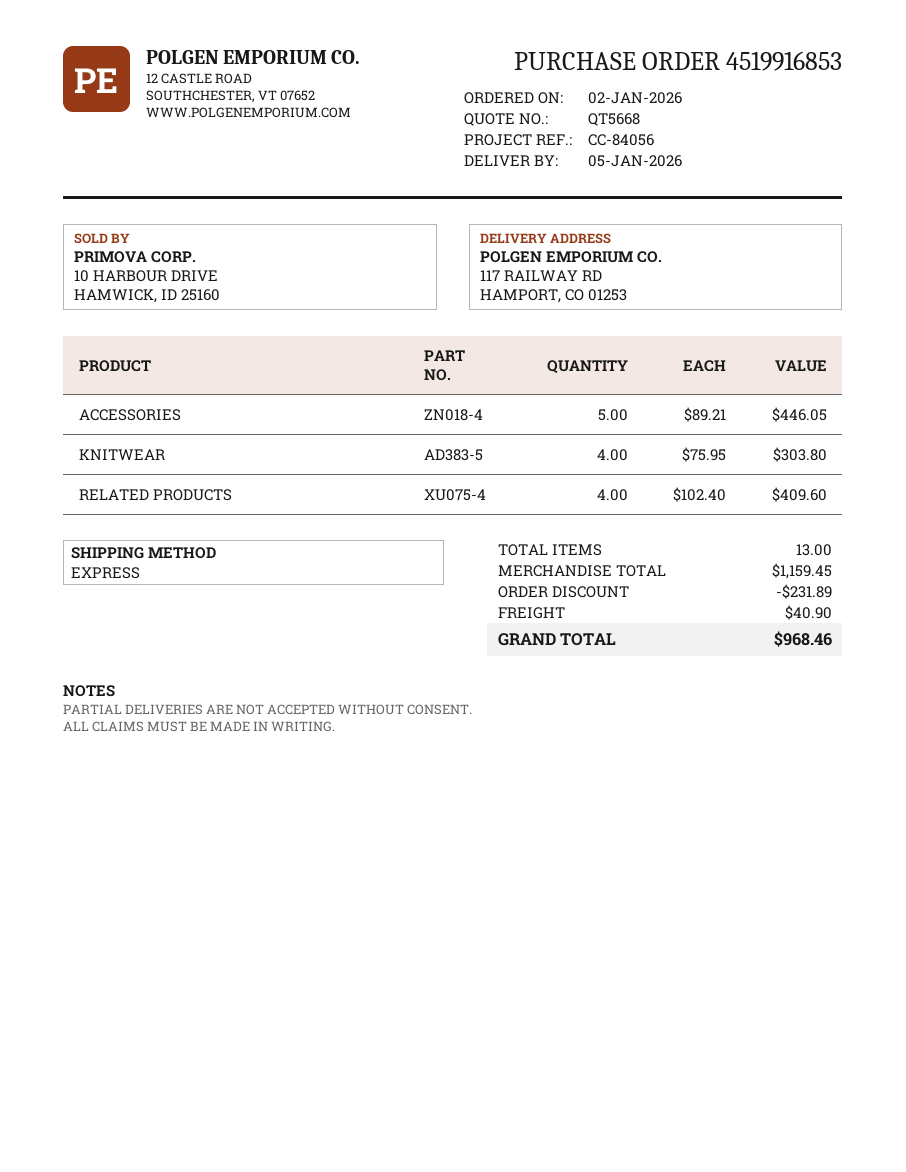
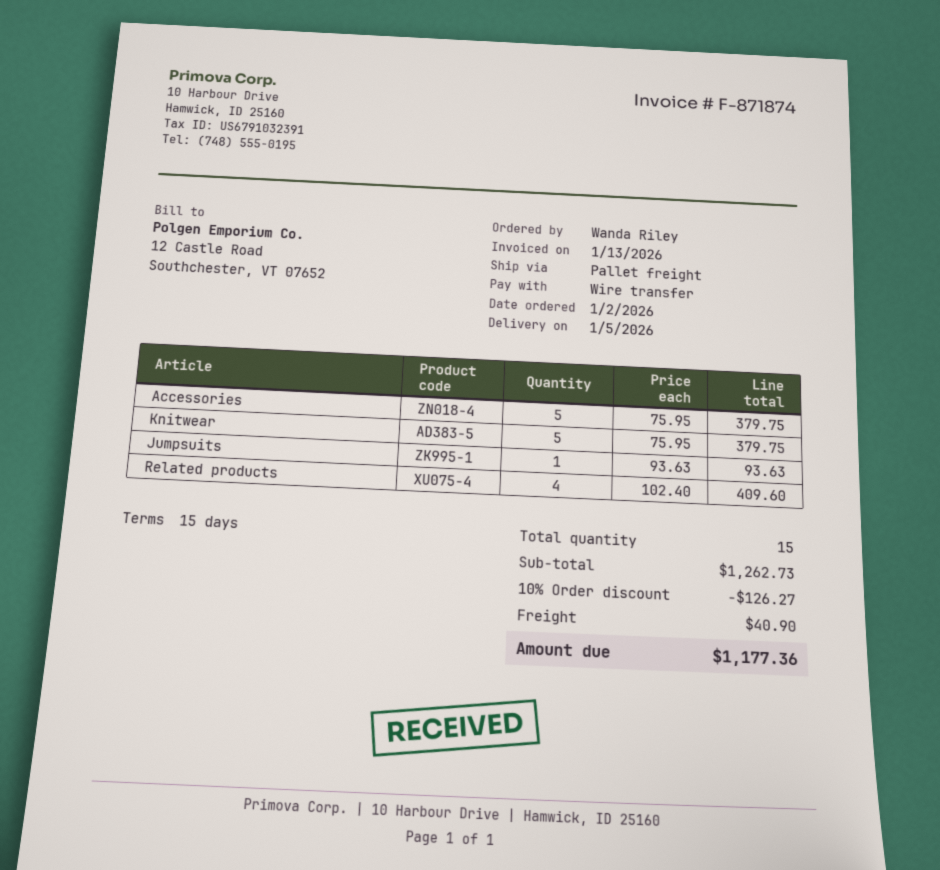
shipping method: express -> pallet freight
ACCESSORIES: 5 x 89.21 = 446.05 -> 5 x 75.95 = 379.75
KNITWEAR: 4 x 75.95 = 303.80 -> 5 x 75.95 = 379.75
Jumpsuits: none -> 1 x 93.63 = 93.63
total quantity: 13 -> 15
subtotal: 1159.45 -> 1262.73
discount: 231.89 -> 126.27
total: 968.46 -> 1177.36

